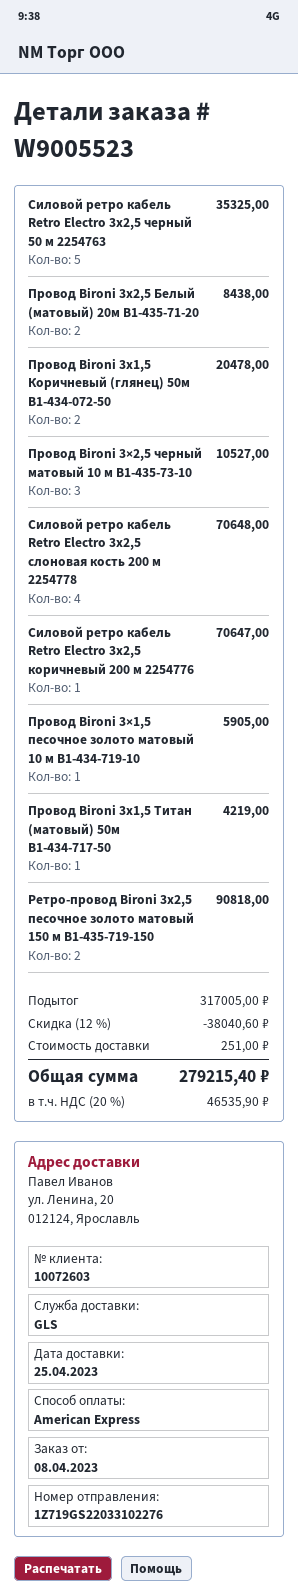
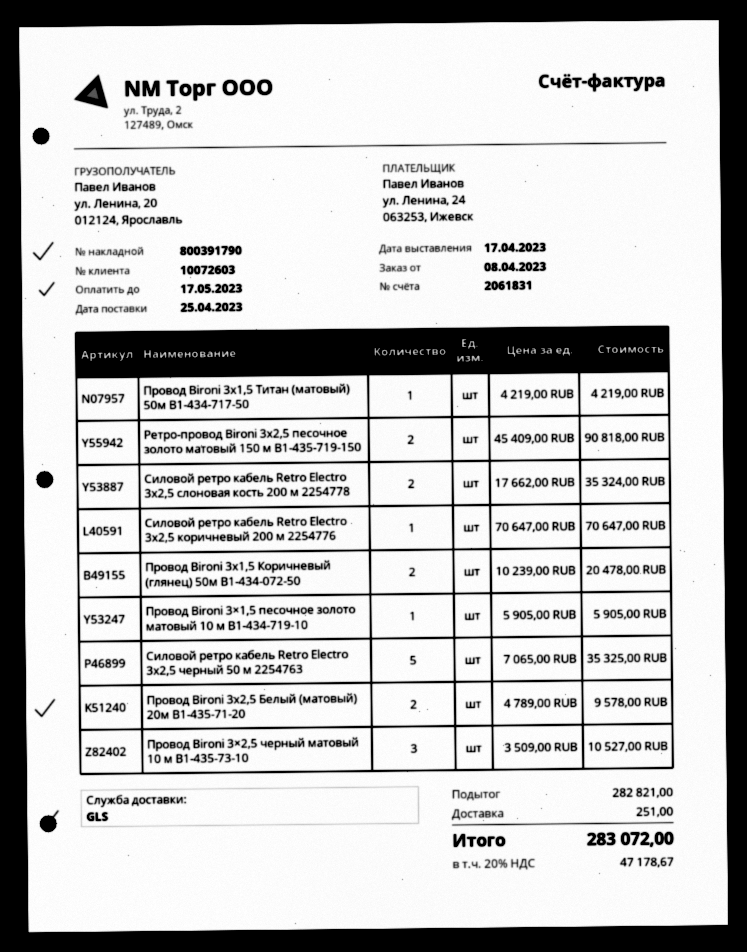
Провод Bironi 3x2,5 Белый (матовый) 20м B1-435-71-20: 2 for 8438.00 -> 2 for 9578.00
Силовой ретро кабель Retro Electro 3х2,5 слоновая кость 200 м 2254778: 4 for 70648.00 -> 2 for 35324.00
subtotal: 317005.00 -> 282821.00
discount: 12% = 38040.60 -> none
tax: 20% = 46535.90 -> 20% = 47178.67
total: 279215.40 -> 283072.00

